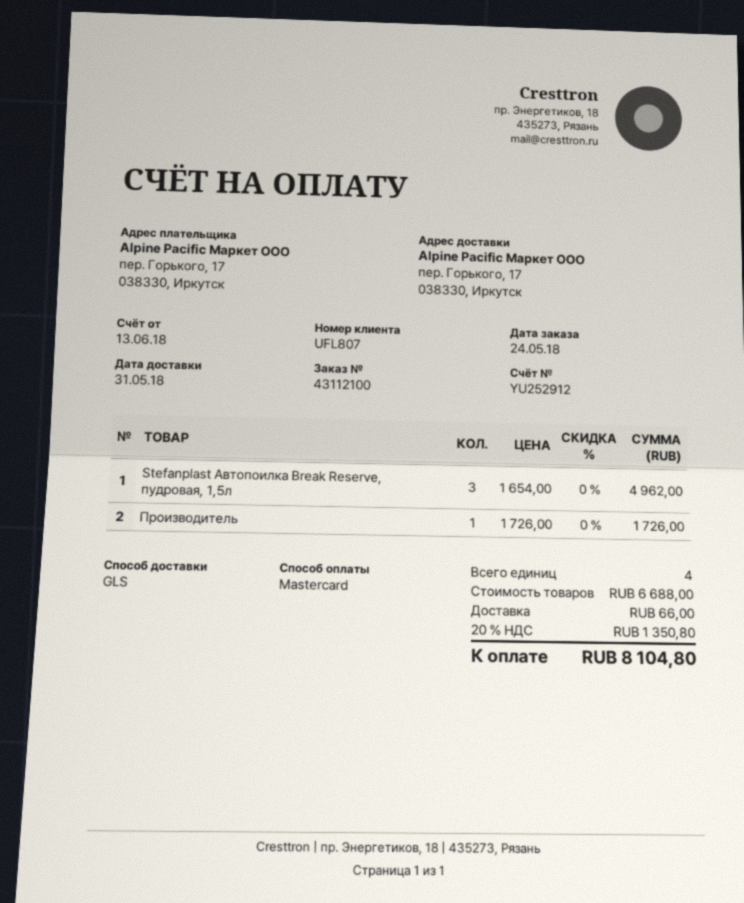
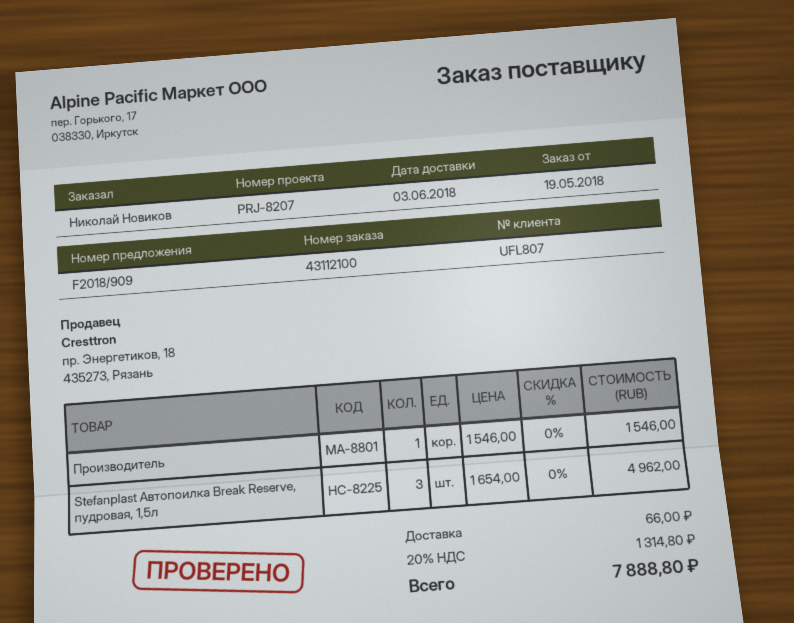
order date: 2018-05-24 -> 2018-05-19
delivery date: 2018-05-31 -> 2018-06-03
Производитель: 1 x 1726.00 = 1726.00 -> 1 x 1546.00 = 1546.00
tax: 20% = 1350.80 -> 20% = 1314.80
total: 8104.80 -> 7888.80

